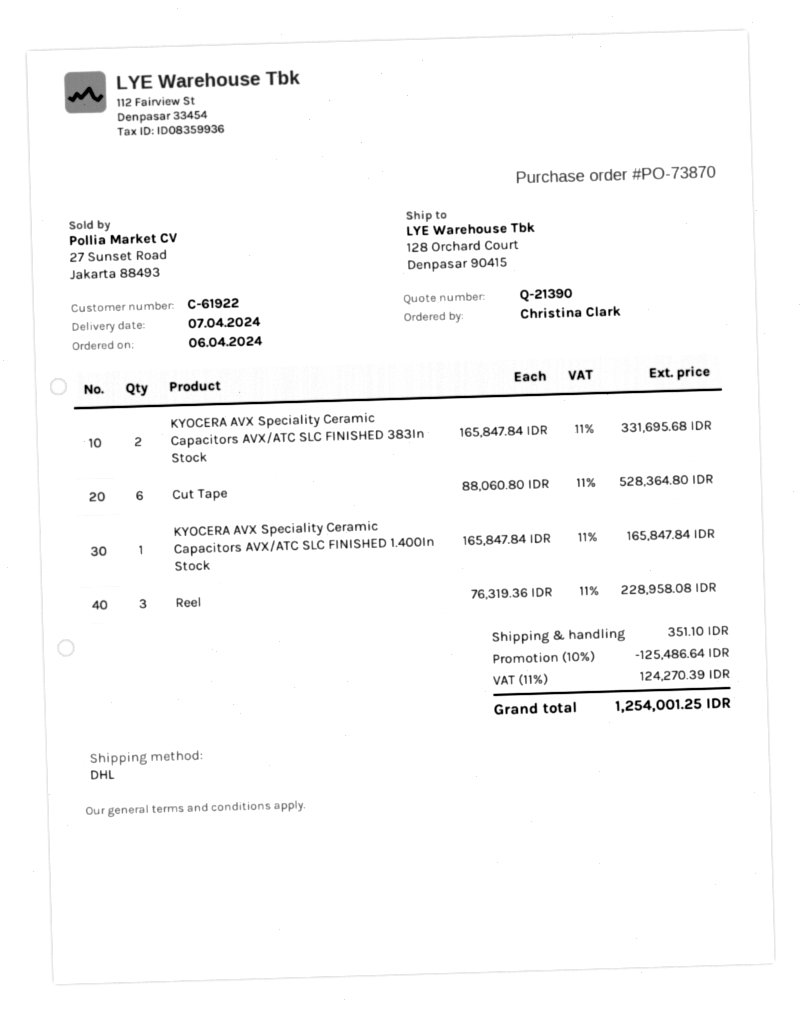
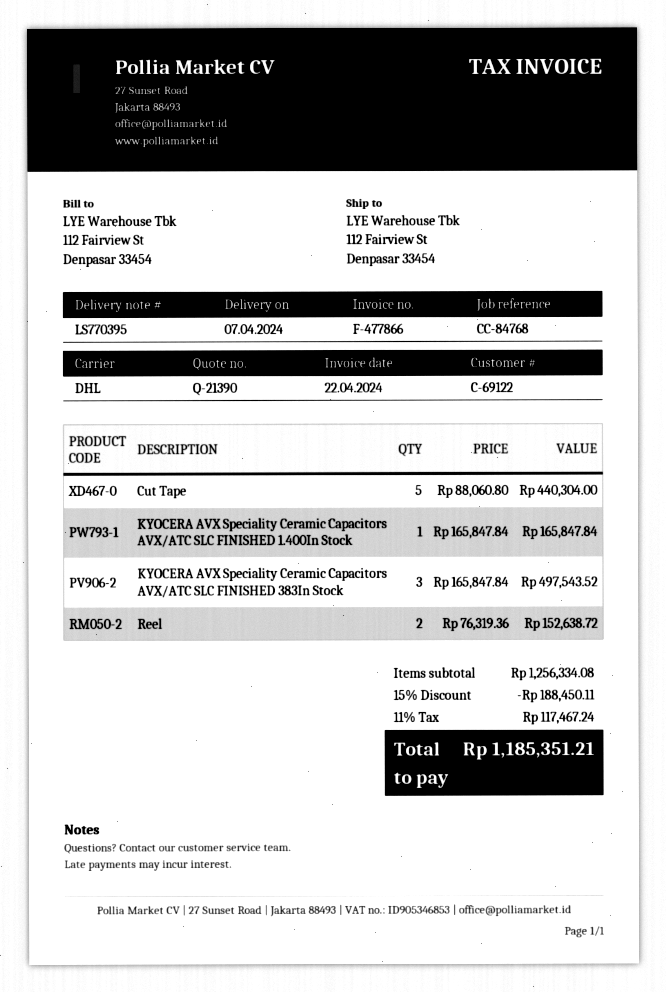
customer number: C-61922 -> C-69122
ship to: 128 Orchard Court, Denpasar 90415 -> 112 Fairview St, Denpasar 33454
KYOCERA AVX Speciality Ceramic Capacitors AVX/ATC SLC FINISHED 383In Stock: 2 x 165847.84 = 331695.68 -> 3 x 165847.84 = 497543.52
Cut Tape: 6 x 88060.80 = 528364.80 -> 5 x 88060.80 = 440304.00
Reel: 3 x 76319.36 = 228958.08 -> 2 x 76319.36 = 152638.72
discount: 10% = 125486.64 -> 15% = 188450.11
shipping: 351.10 -> none
tax: 11% = 124270.39 -> 11% = 117467.24
total: 1254001.25 -> 1185351.21

